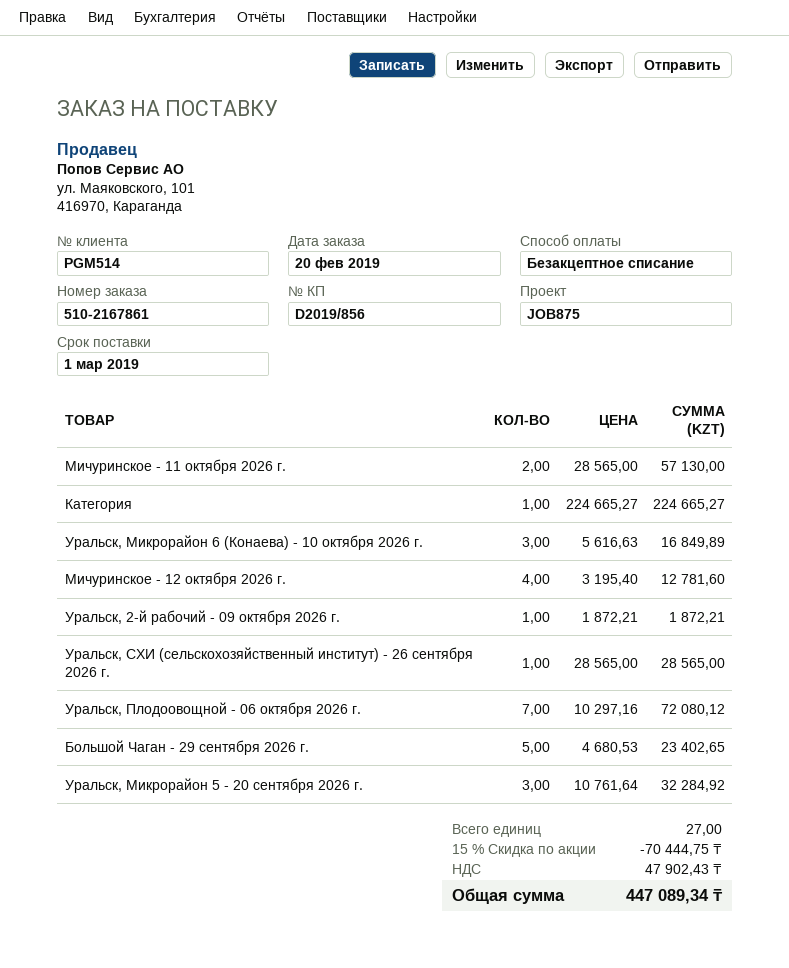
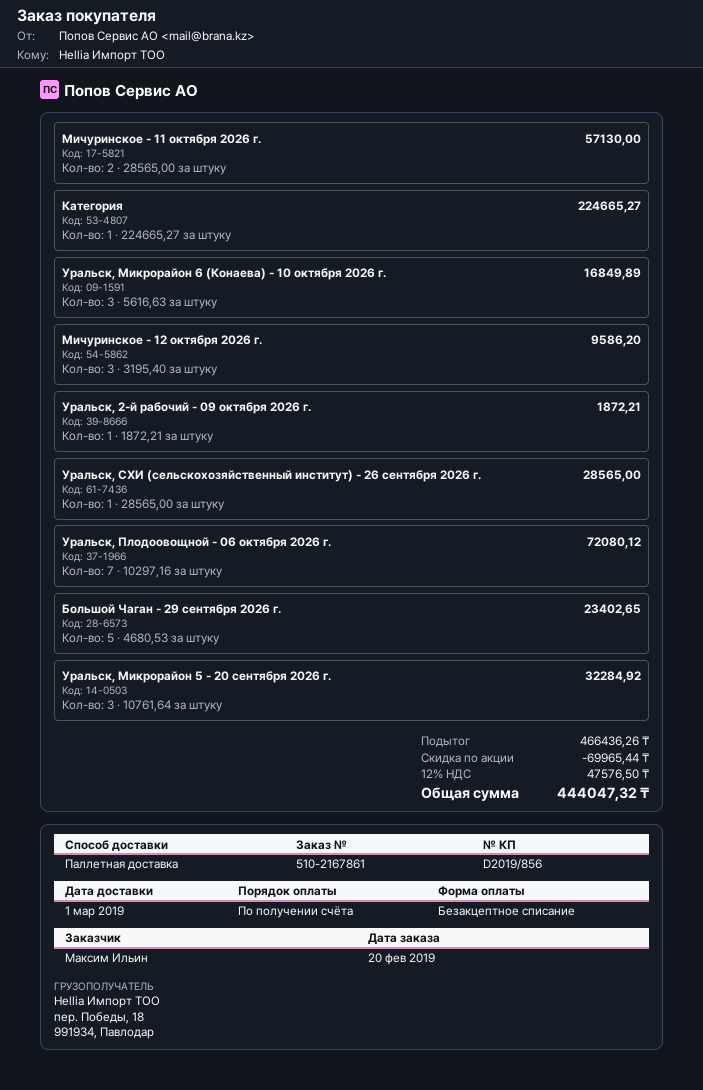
Мичуринское - 12 октября 2026 г.: 4 x 3195.40 = 12781.60 -> 3 x 3195.40 = 9586.20
discount: 70444.75 -> 69965.44
tax: 47902.43 -> 47576.50
total: 447089.34 -> 444047.32

